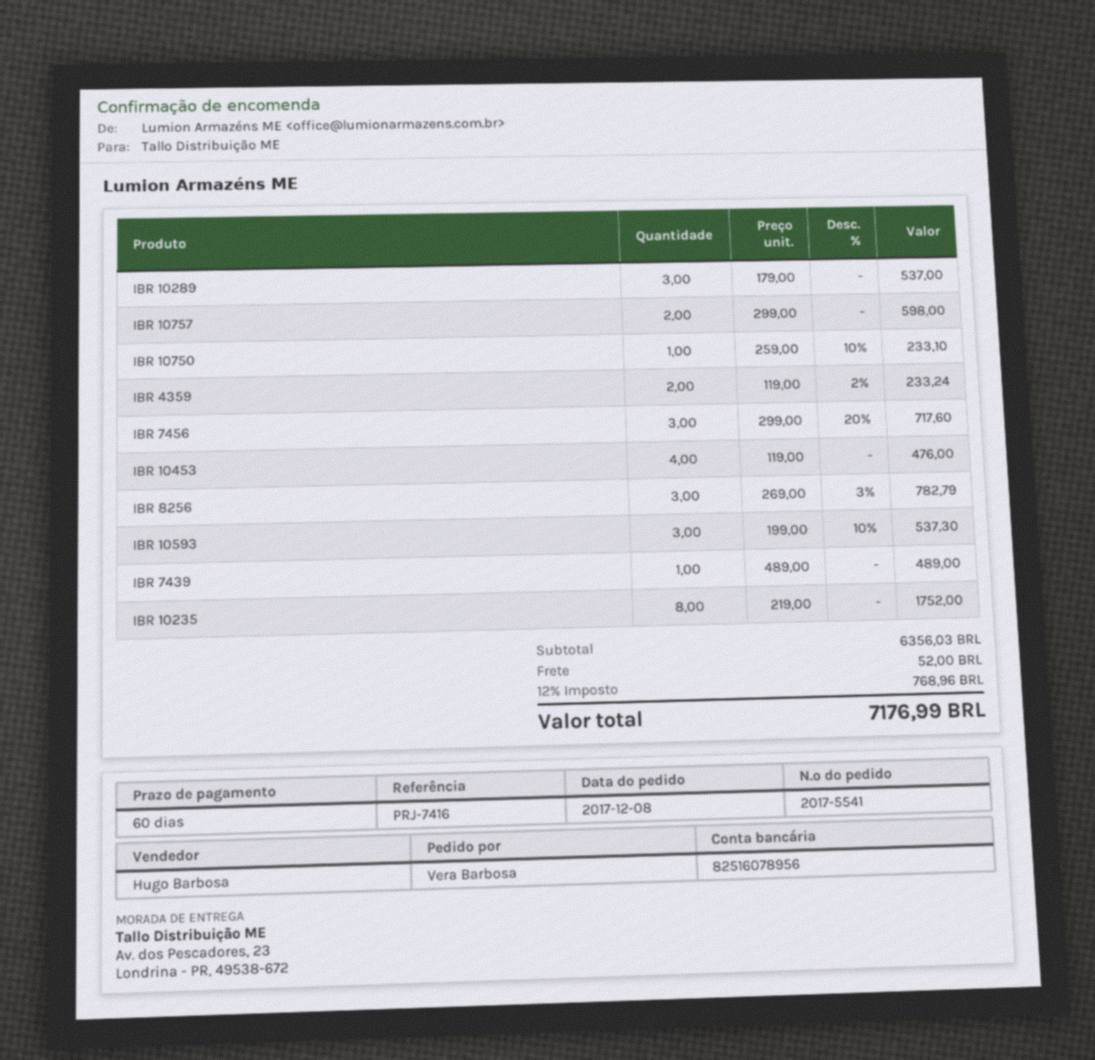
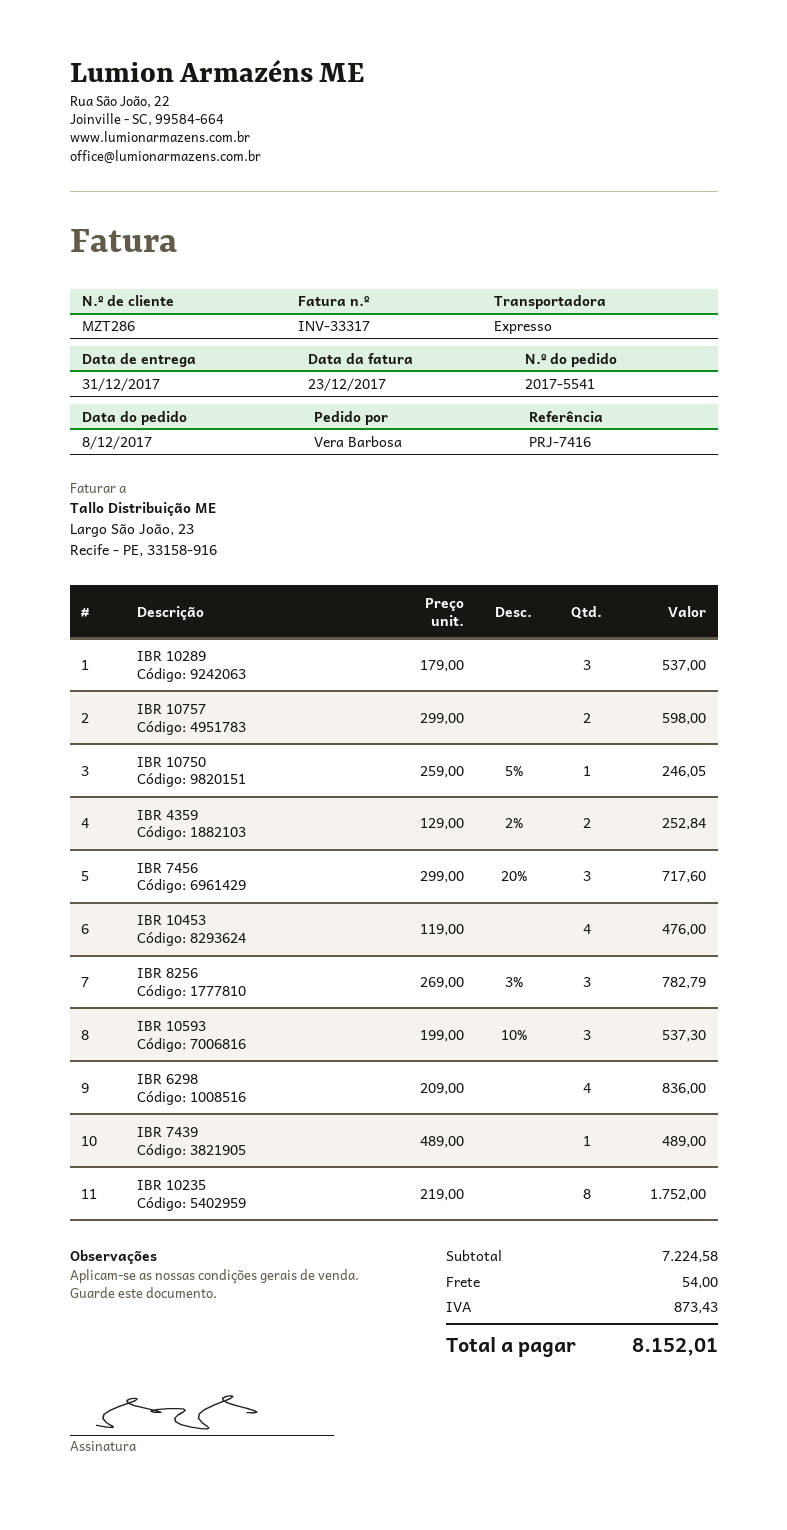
IBR 10750: 1 x 259.00 - 10% = 233.10 -> 1 x 259.00 - 5% = 246.05
IBR 4359: 2 x 119.00 - 2% = 233.24 -> 2 x 129.00 - 2% = 252.84
IBR 6298: none -> 4 x 209.00 = 836.00
subtotal: 6356.03 -> 7224.58
shipping: 52.00 -> 54.00
tax: 768.96 -> 873.43
total: 7176.99 -> 8152.01

